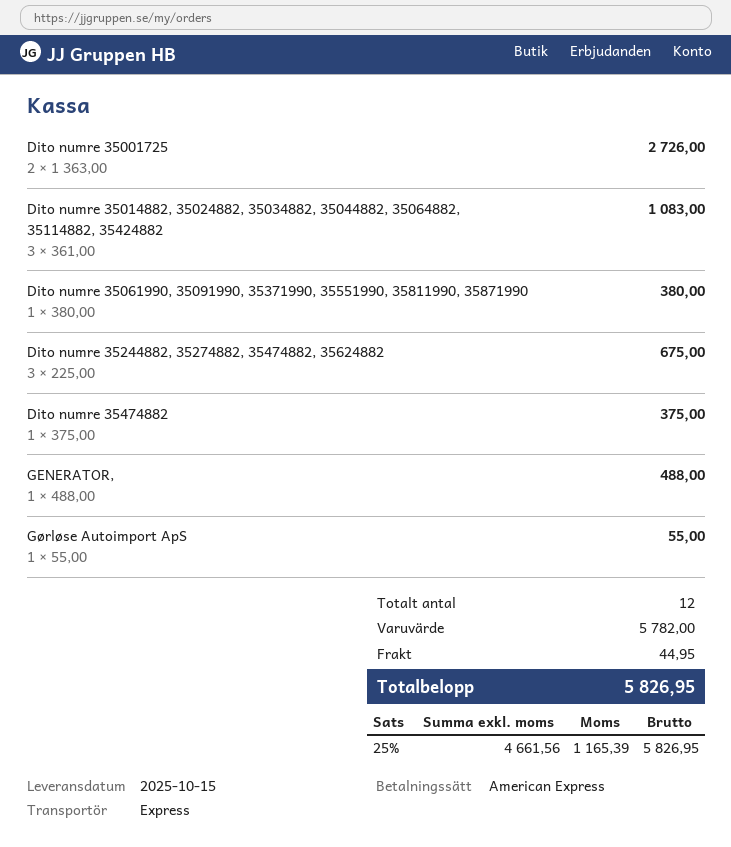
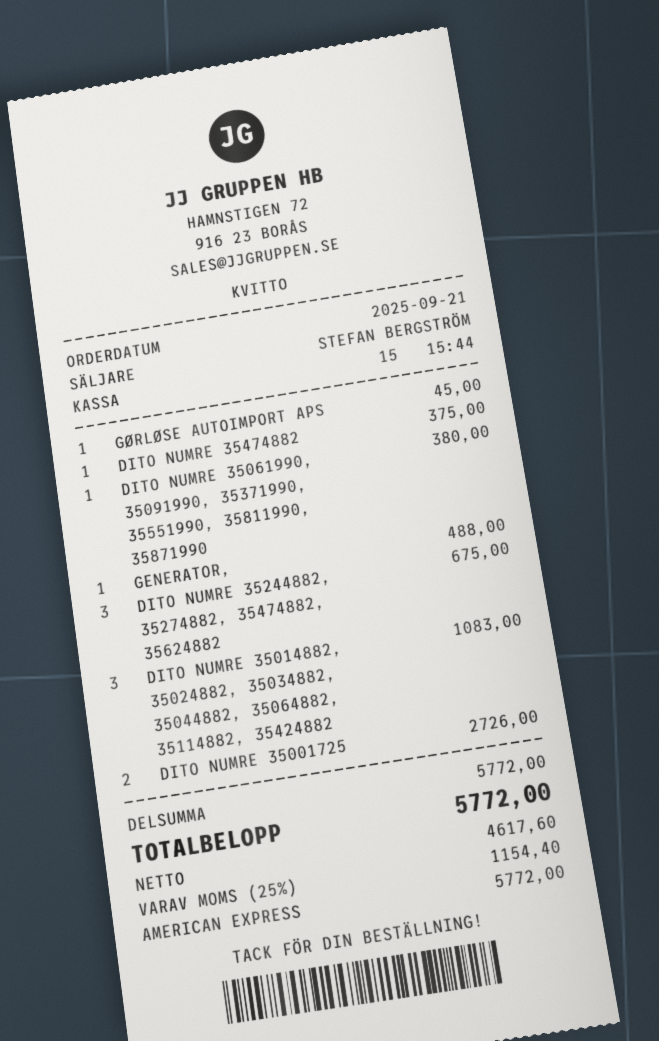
Gørløse Autoimport ApS: 1 for 55.00 -> 1 for 45.00
subtotal: 5782.00 -> 5772.00
shipping: 44.95 -> none
net: 4661.56 -> 4617.60
tax: 25% = 1165.39 -> 25% = 1154.40
total: 5826.95 -> 5772.00

